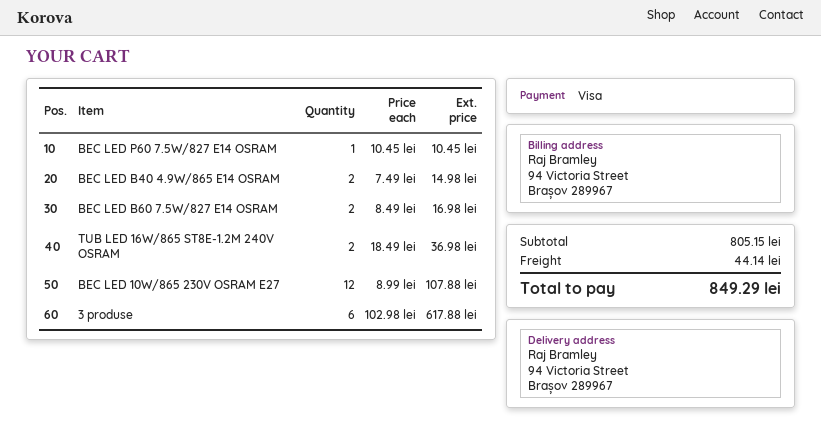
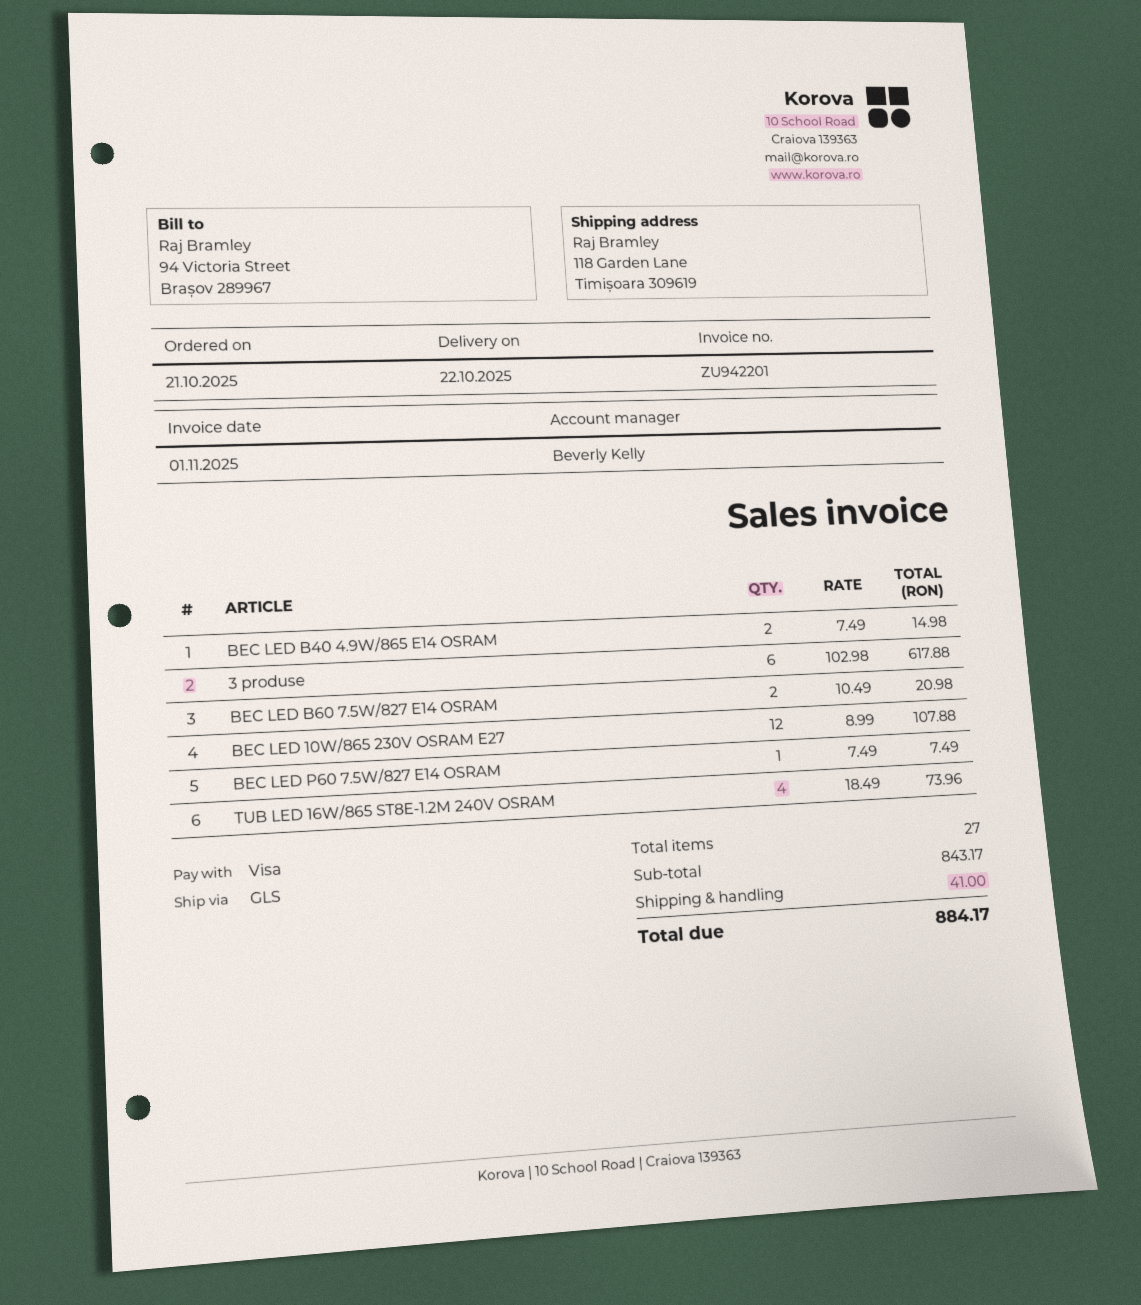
ship to: 94 Victoria Street, Brașov 289967 -> 118 Garden Lane, Timișoara 309619
BEC LED P60 7.5W/827 E14 OSRAM: 1 x 10.45 = 10.45 -> 1 x 7.49 = 7.49
BEC LED B60 7.5W/827 E14 OSRAM: 2 x 8.49 = 16.98 -> 2 x 10.49 = 20.98
TUB LED 16W/865 ST8E-1.2M 240V OSRAM: 2 x 18.49 = 36.98 -> 4 x 18.49 = 73.96
subtotal: 805.15 -> 843.17
shipping: 44.14 -> 41.00
total: 849.29 -> 884.17

